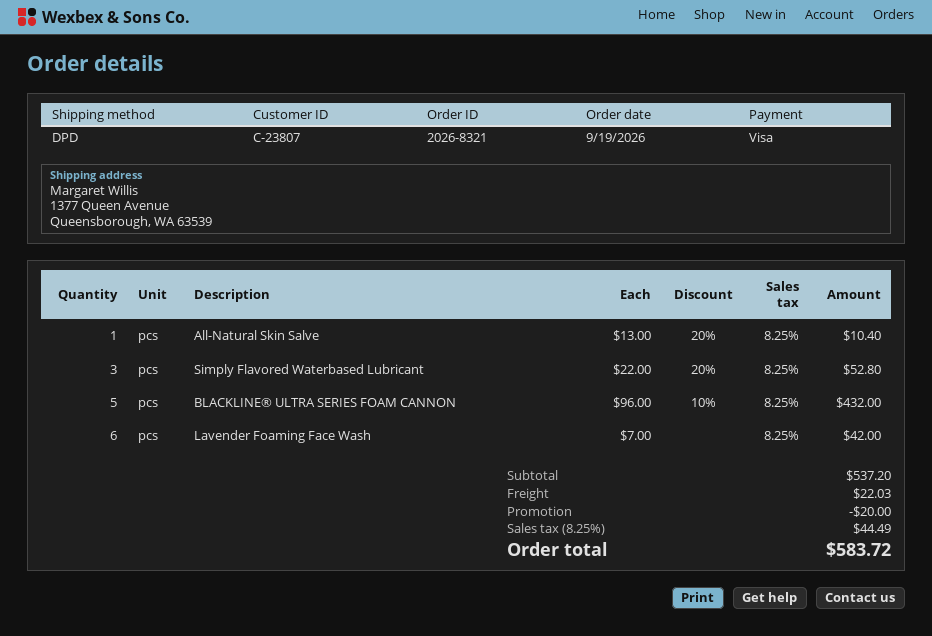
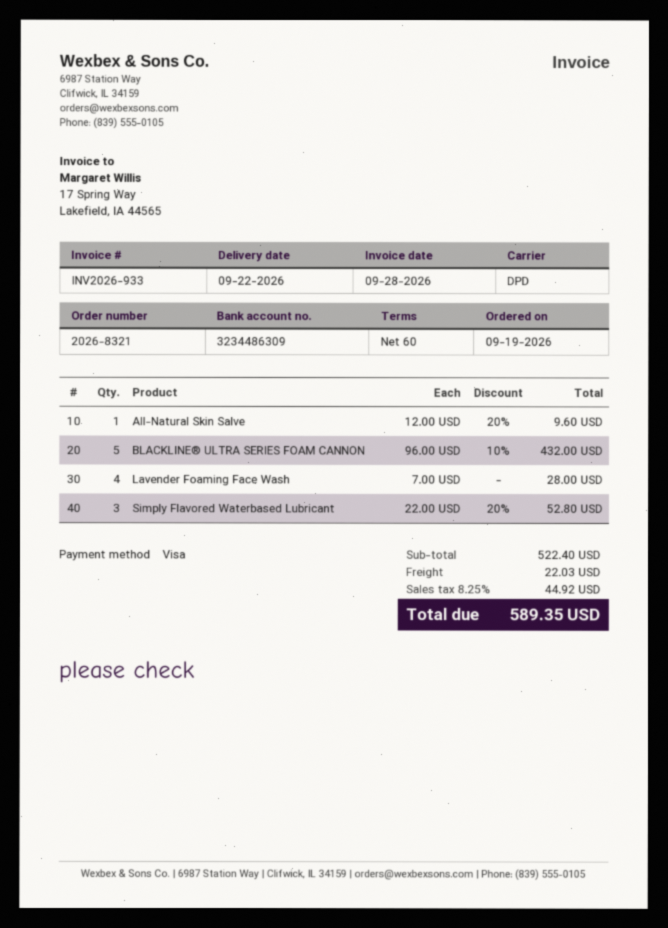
All-Natural Skin Salve: 1 x 13.00 - 20% = 10.40 -> 1 x 12.00 - 20% = 9.60
Lavender Foaming Face Wash: 6 x 7.00 = 42.00 -> 4 x 7.00 = 28.00
subtotal: 537.20 -> 522.40
discount: 20.00 -> none
tax: 8.25% = 44.49 -> 8.25% = 44.92
total: 583.72 -> 589.35

